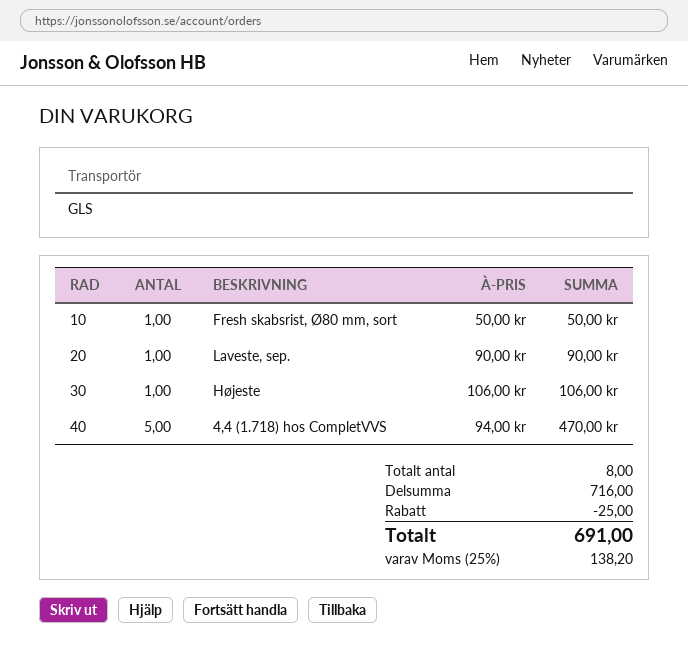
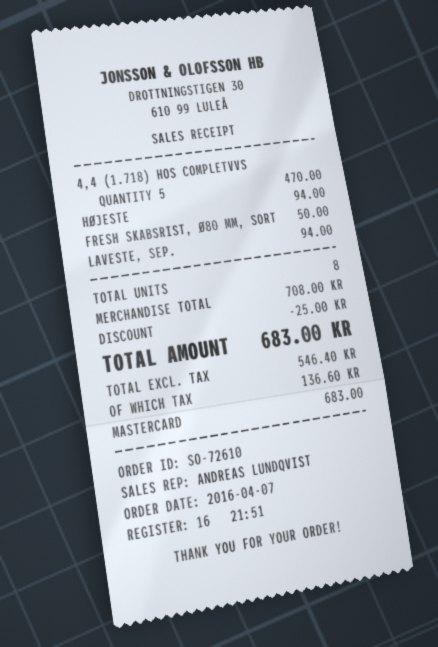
Laveste, sep.: 1 for 90.00 -> 1 for 94.00
Højeste: 1 for 106.00 -> 1 for 94.00
subtotal: 716.00 -> 708.00
tax: 138.20 -> 136.60
total: 691.00 -> 683.00

